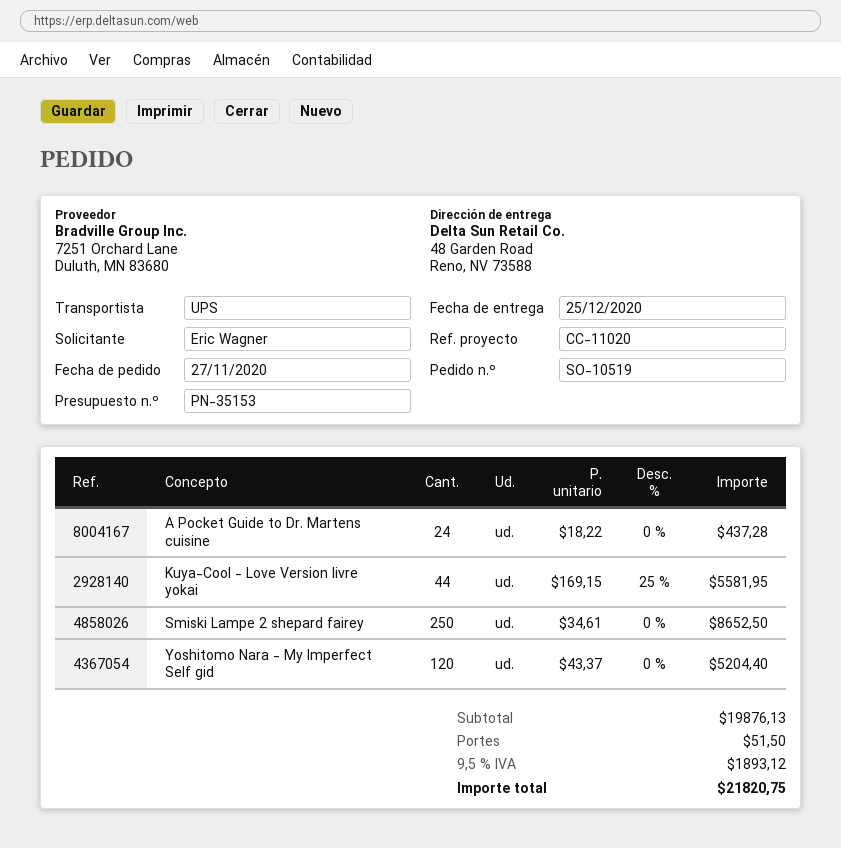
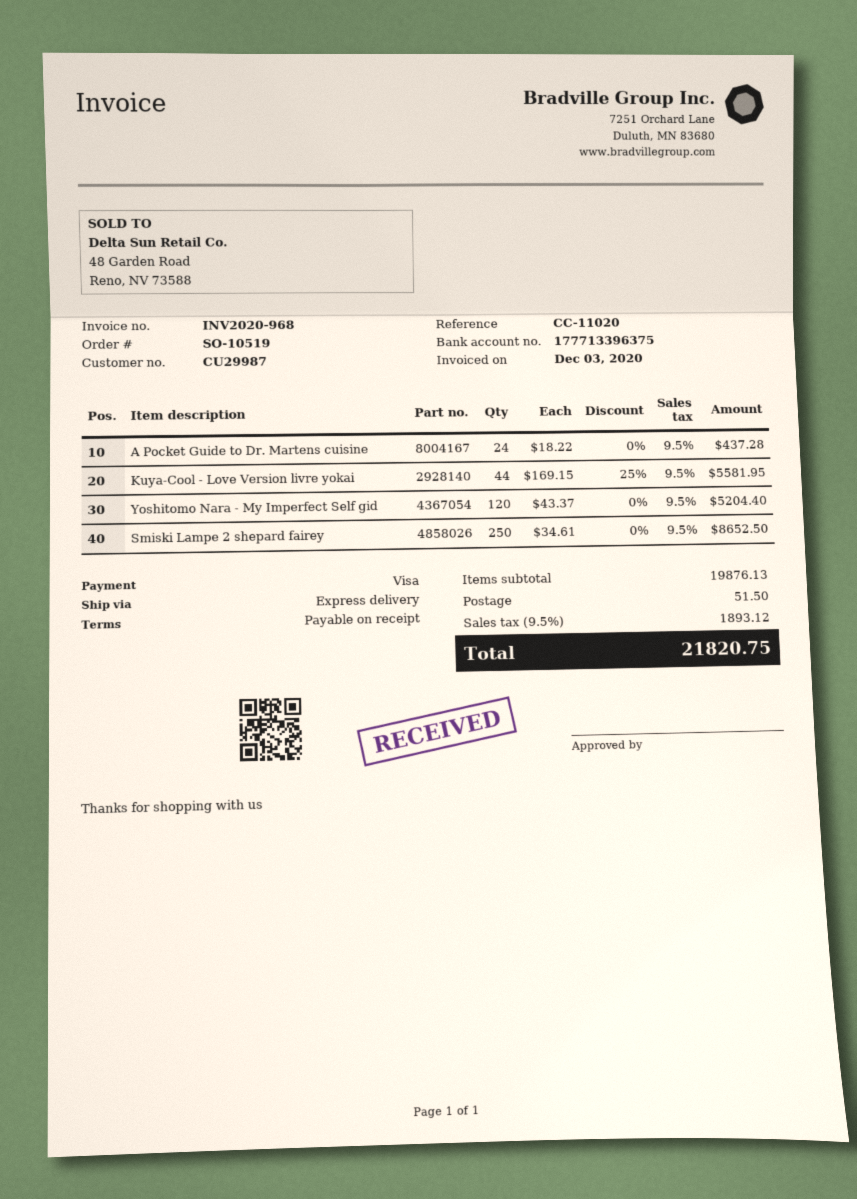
shipping method: UPS -> express

